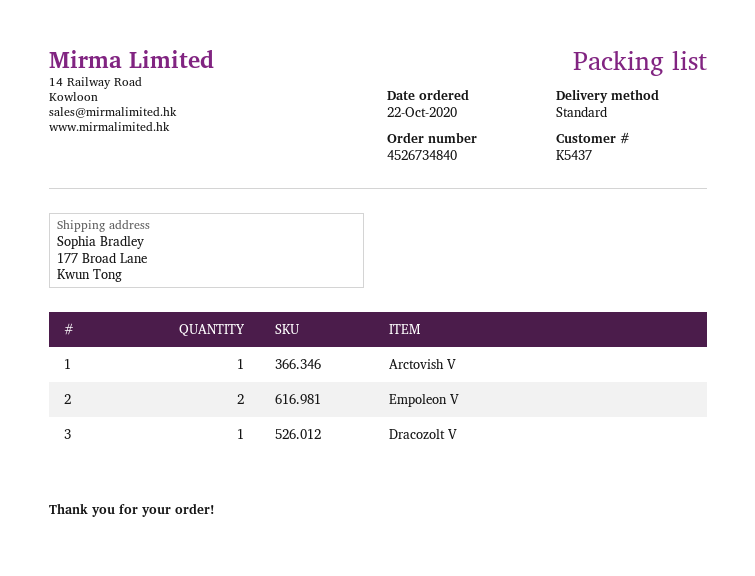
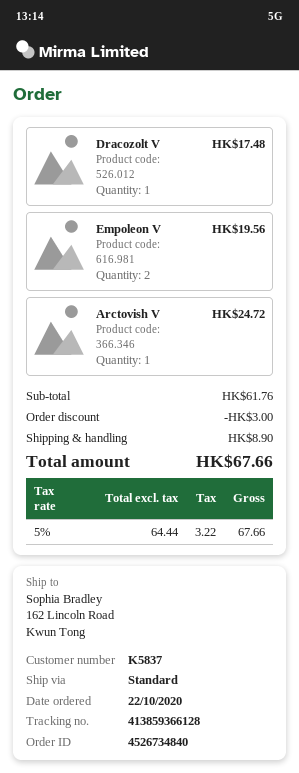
customer number: K5437 -> K5837
ship to: 177 Broad Lane, Kwun Tong -> 162 Lincoln Road, Kwun Tong

